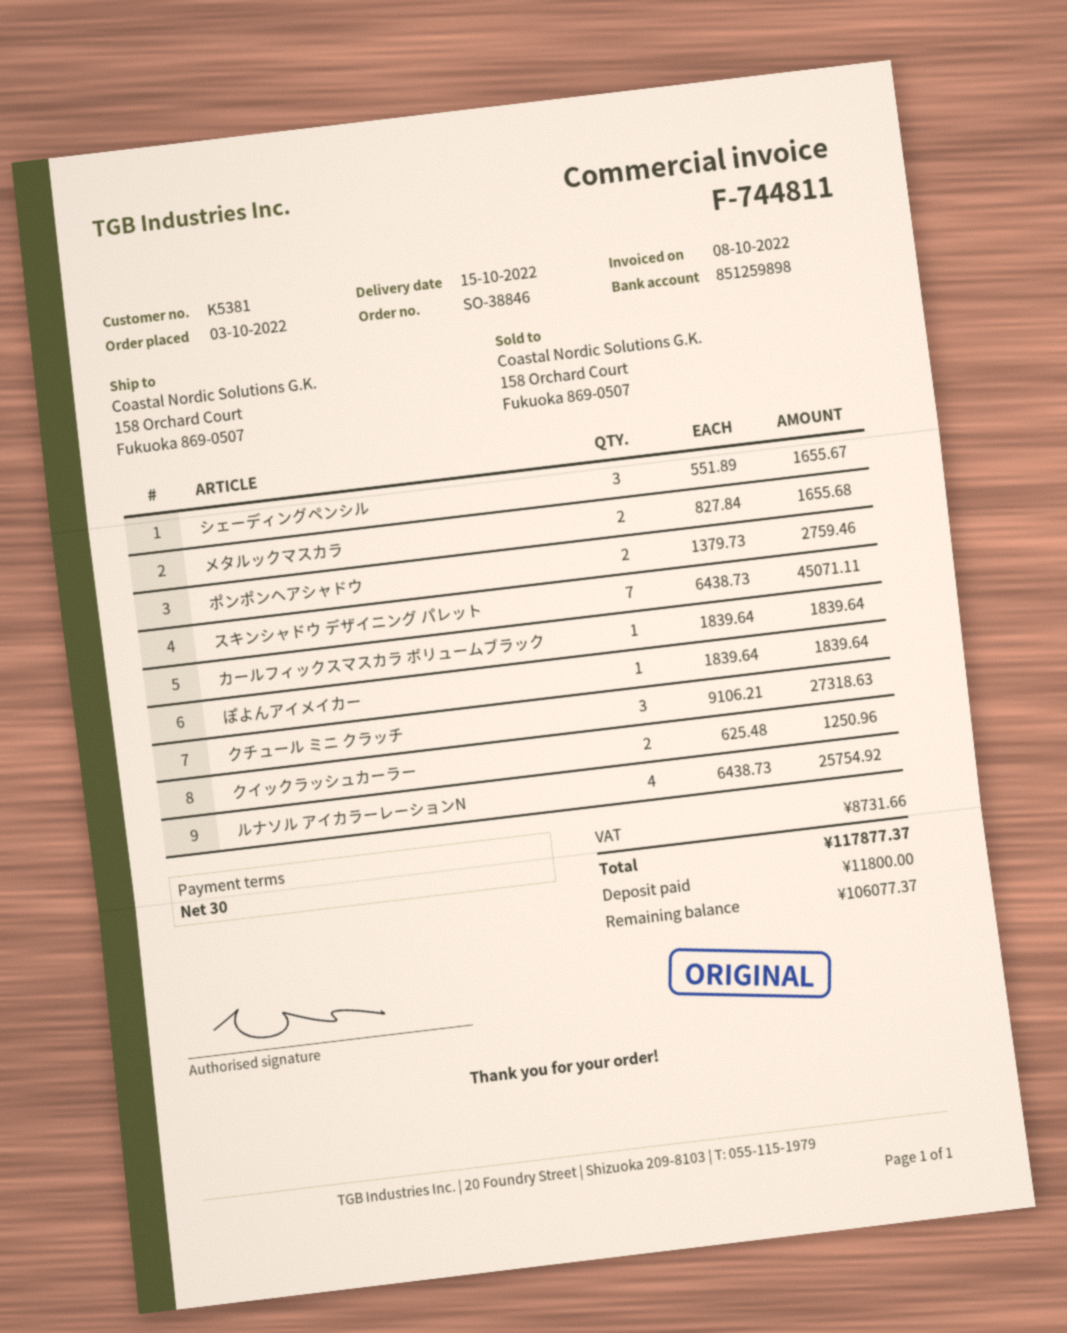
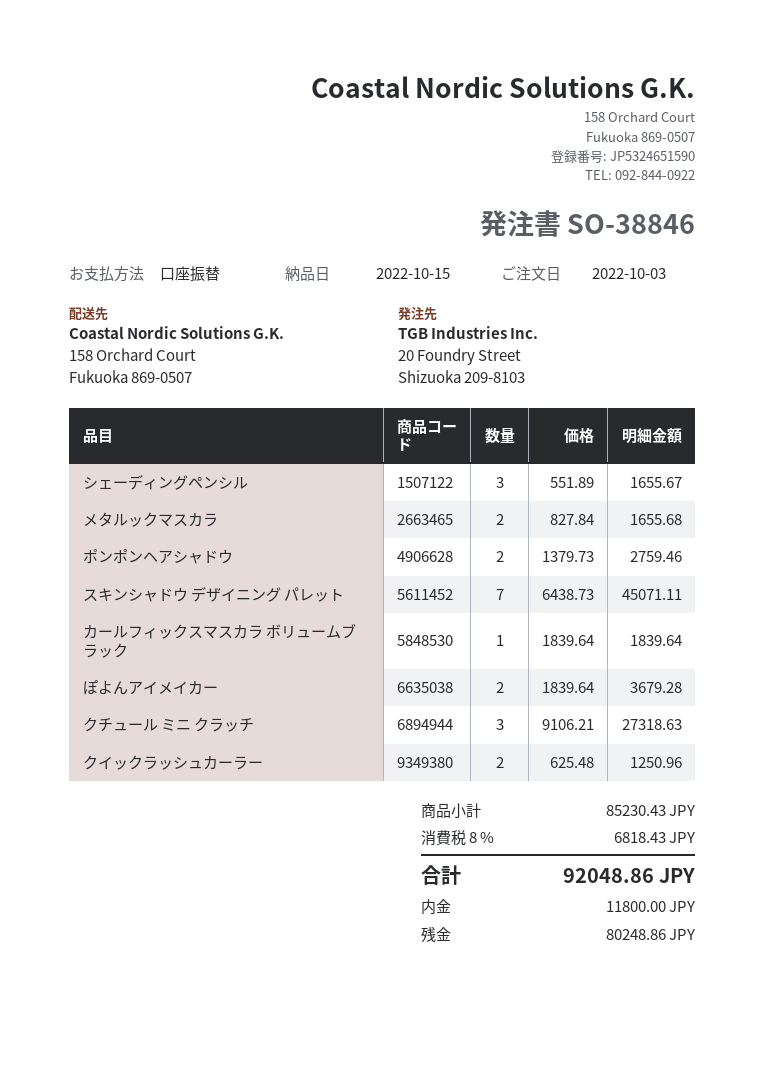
ぽよんアイメイカー: 1 x 1839.64 = 1839.64 -> 2 x 1839.64 = 3679.28
ルナソル アイカラーレーションN: 4 x 6438.73 = 25754.92 -> none
tax: 8731.66 -> 6818.43
total: 117877.37 -> 92048.86
balance: 106077.37 -> 80248.86

